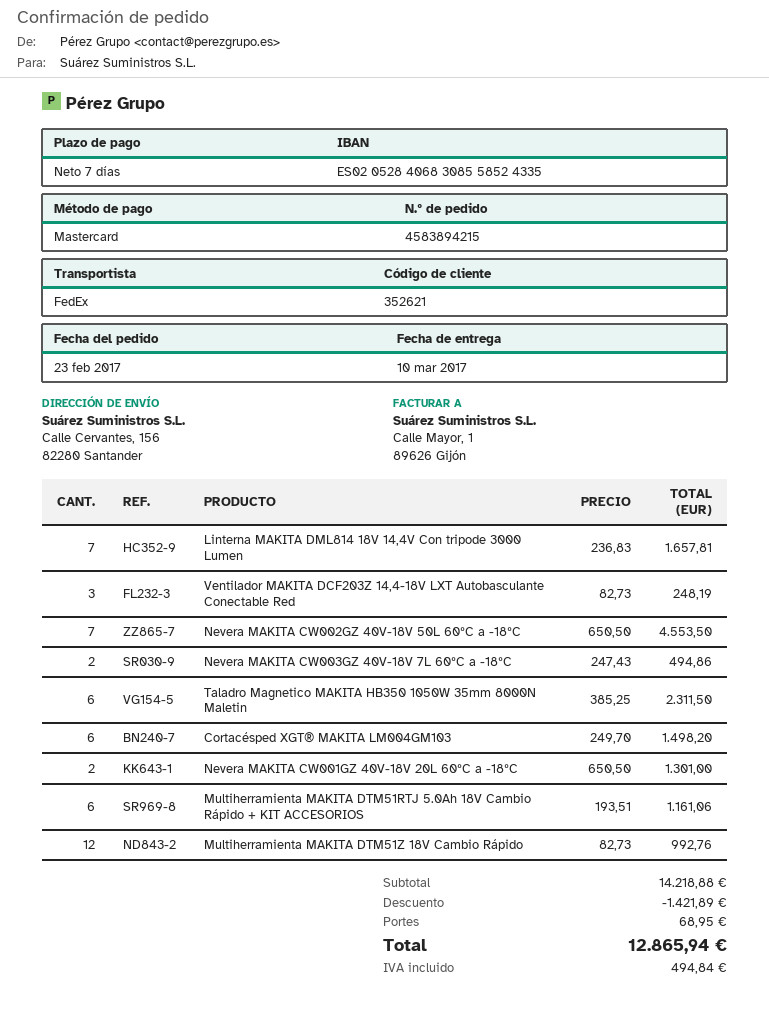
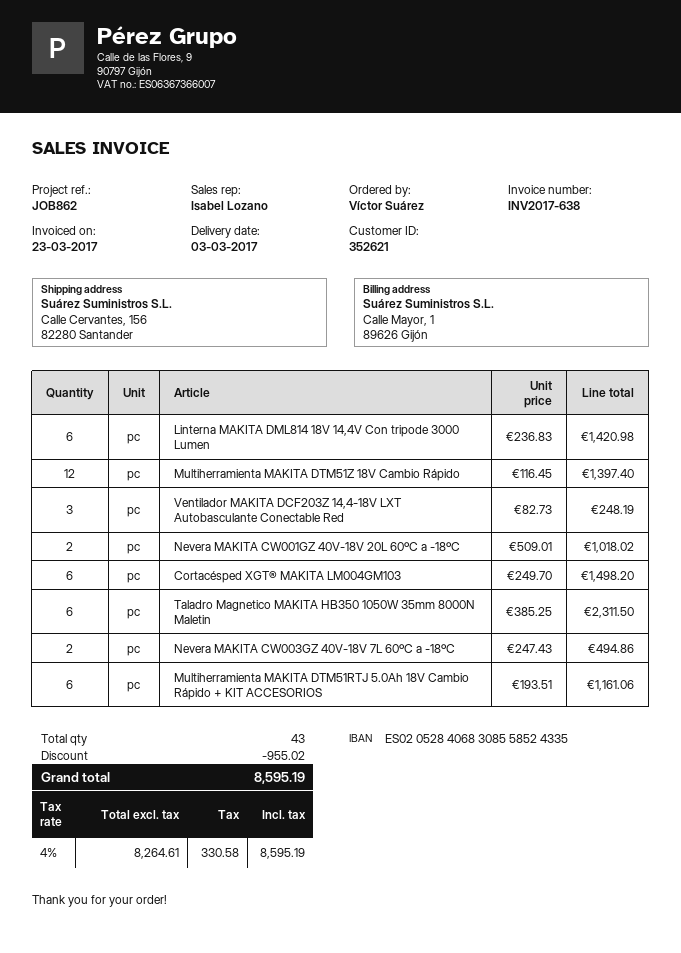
delivery date: 2017-03-10 -> 2017-03-03
Linterna MAKITA DML814 18V 14,4V Con tripode 3000 Lumen: 7 x 236.83 = 1657.81 -> 6 x 236.83 = 1420.98
Nevera MAKITA CW002GZ 40V-18V 50L 60ºC a -18ºC: 7 x 650.50 = 4553.50 -> none
Nevera MAKITA CW001GZ 40V-18V 20L 60ºC a -18ºC: 2 x 650.50 = 1301.00 -> 2 x 509.01 = 1018.02
Multiherramienta MAKITA DTM51Z 18V Cambio Rápido: 12 x 82.73 = 992.76 -> 12 x 116.45 = 1397.40
discount: 1421.89 -> 955.02
shipping: 68.95 -> none
tax: 494.84 -> 330.58
total: 12865.94 -> 8595.19

